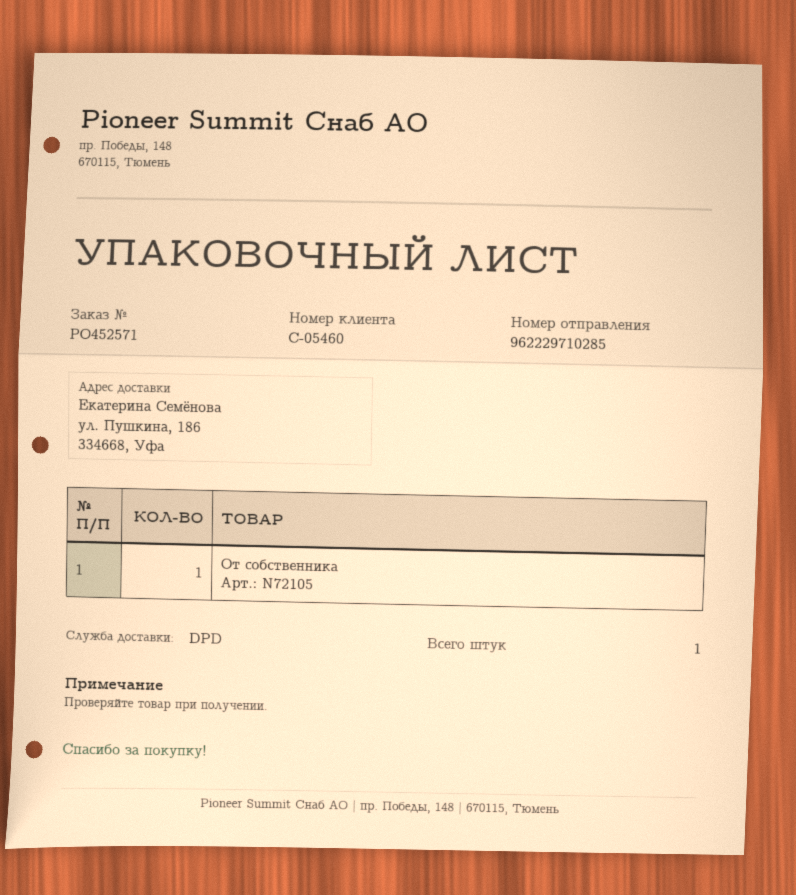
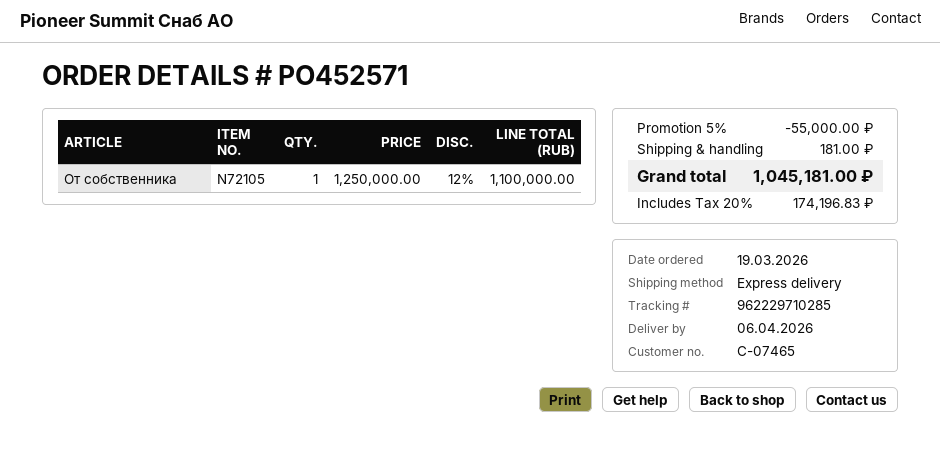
customer number: C-05460 -> C-07465
shipping method: DPD -> express

